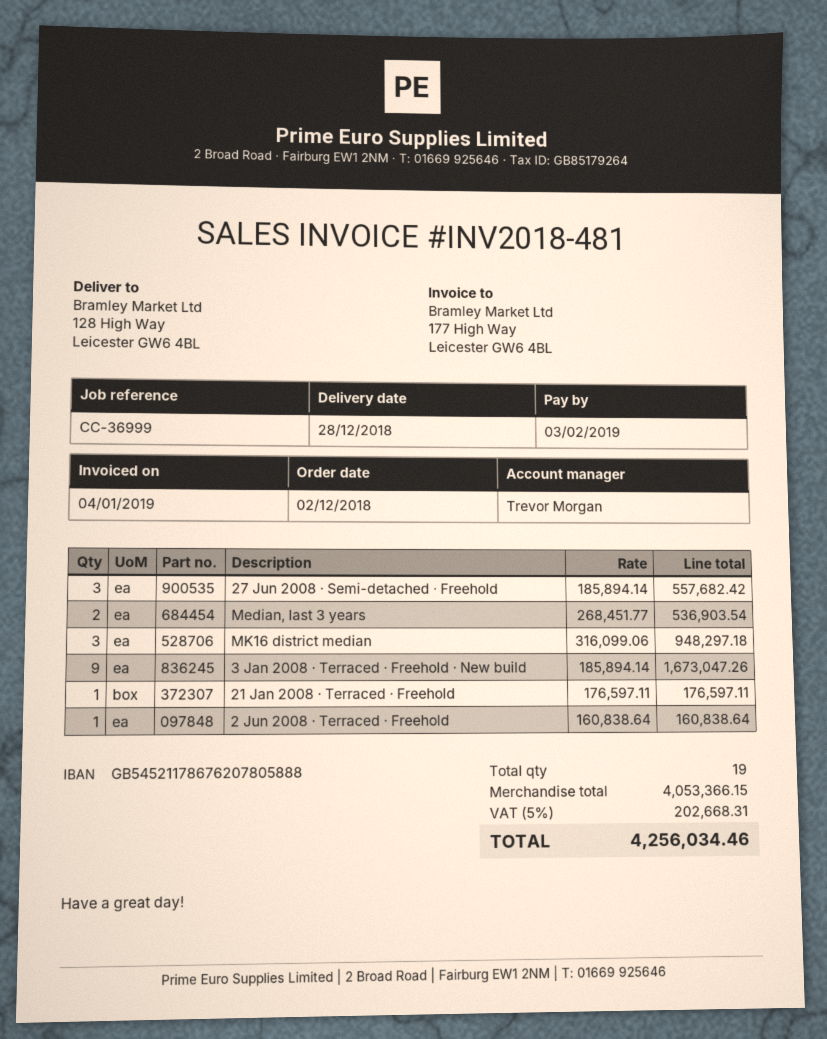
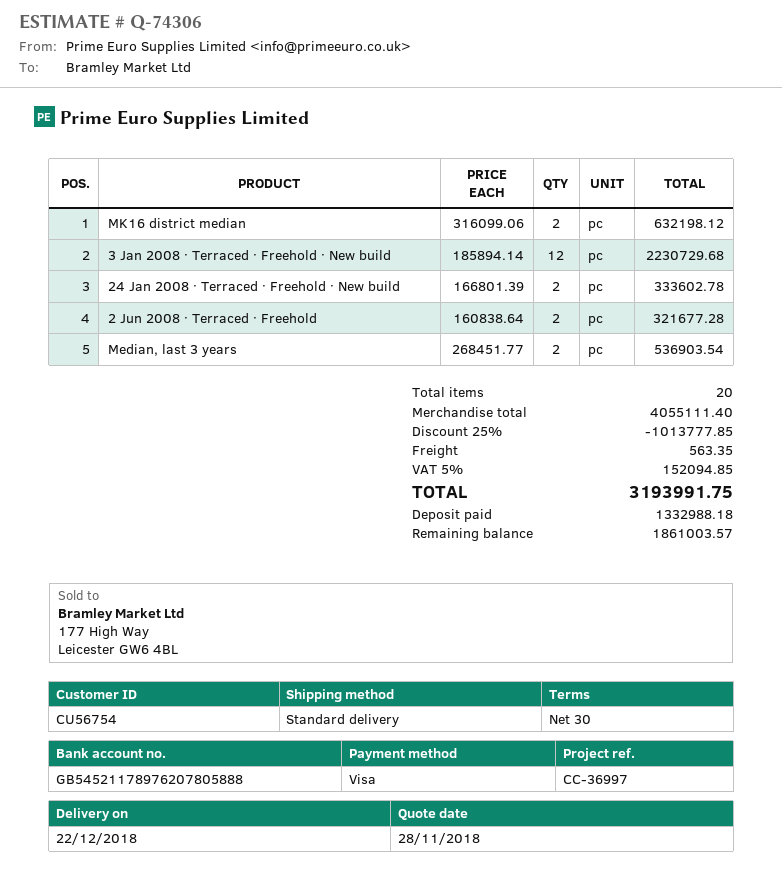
delivery date: 2018-12-28 -> 2018-12-22
reference: CC-36999 -> CC-36997
bank account: GB54521178676207805888 -> GB54521178976207805888
27 Jun 2008 · Semi-detached · Freehold: 3 x 185894.14 = 557682.42 -> none
MK16 district median: 3 x 316099.06 = 948297.18 -> 2 x 316099.06 = 632198.12
3 Jan 2008 · Terraced · Freehold · New build: 9 x 185894.14 = 1673047.26 -> 12 x 185894.14 = 2230729.68
21 Jan 2008 · Terraced · Freehold: 1 x 176597.11 = 176597.11 -> none
2 Jun 2008 · Terraced · Freehold: 1 x 160838.64 = 160838.64 -> 2 x 160838.64 = 321677.28
24 Jan 2008 · Terraced · Freehold · New build: none -> 2 x 166801.39 = 333602.78
total quantity: 19 -> 20
subtotal: 4053366.15 -> 4055111.40
discount: none -> 25% = 1013777.85
shipping: none -> 563.35
tax: 5% = 202668.31 -> 5% = 152094.85
total: 4256034.46 -> 3193991.75

